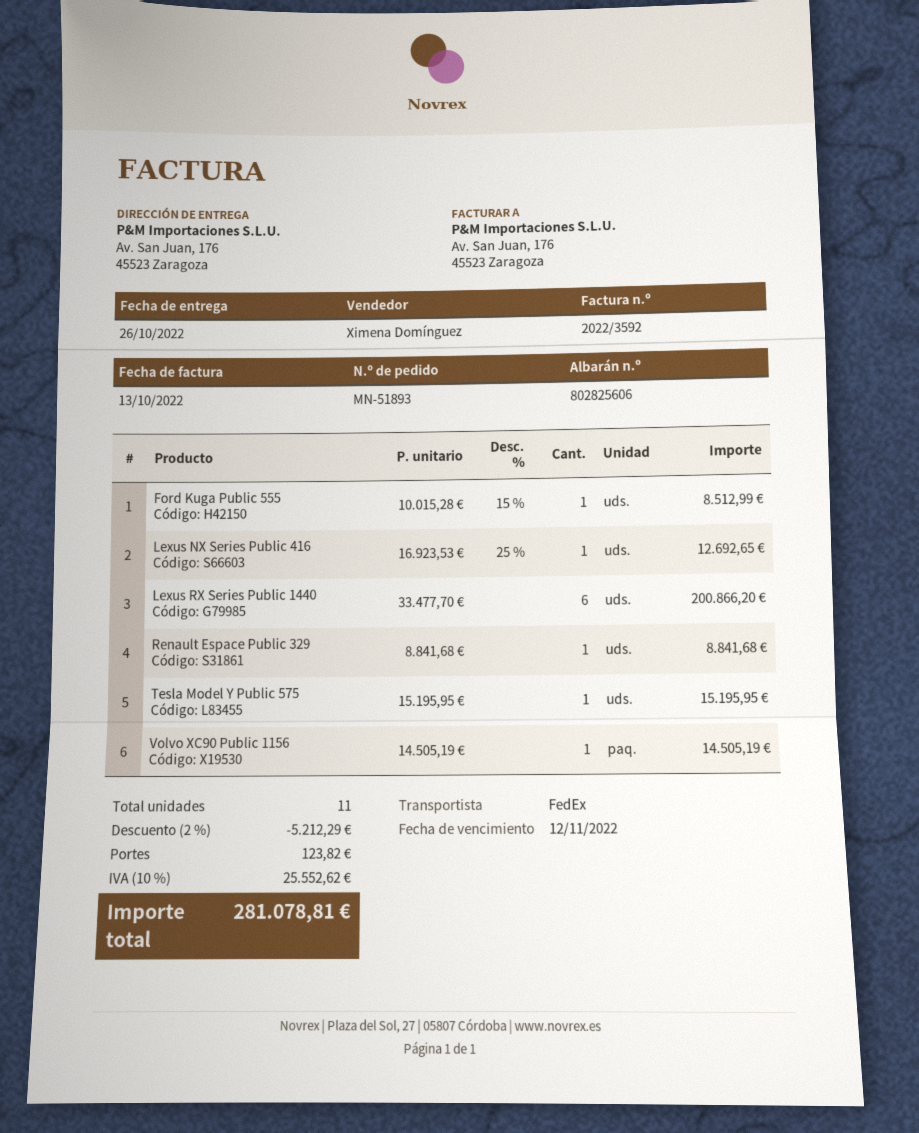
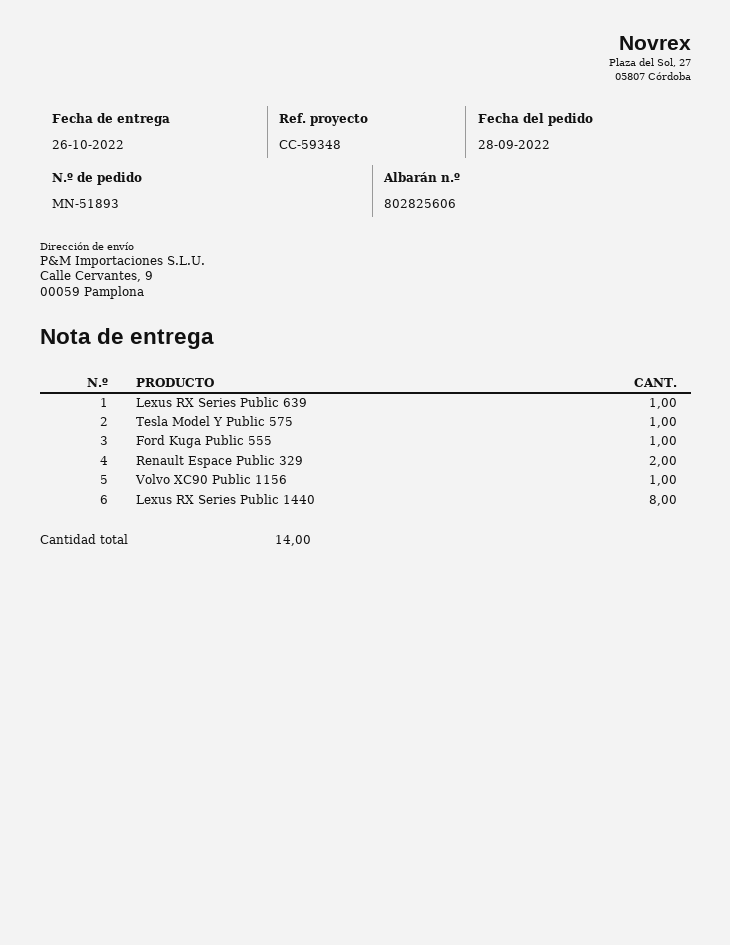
ship to: Av. San Juan, 176, 45523 Zaragoza -> Calle Cervantes, 9, 00059 Pamplona
Lexus NX Series Public 416: 1 -> none
Lexus RX Series Public 1440: 6 -> 8
Renault Espace Public 329: 1 -> 2
Lexus RX Series Public 639: none -> 1
total quantity: 11 -> 14

